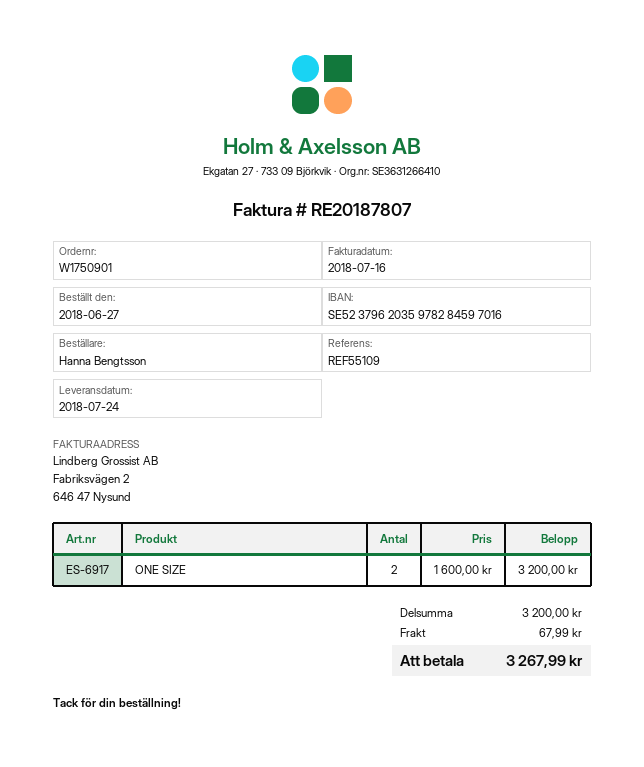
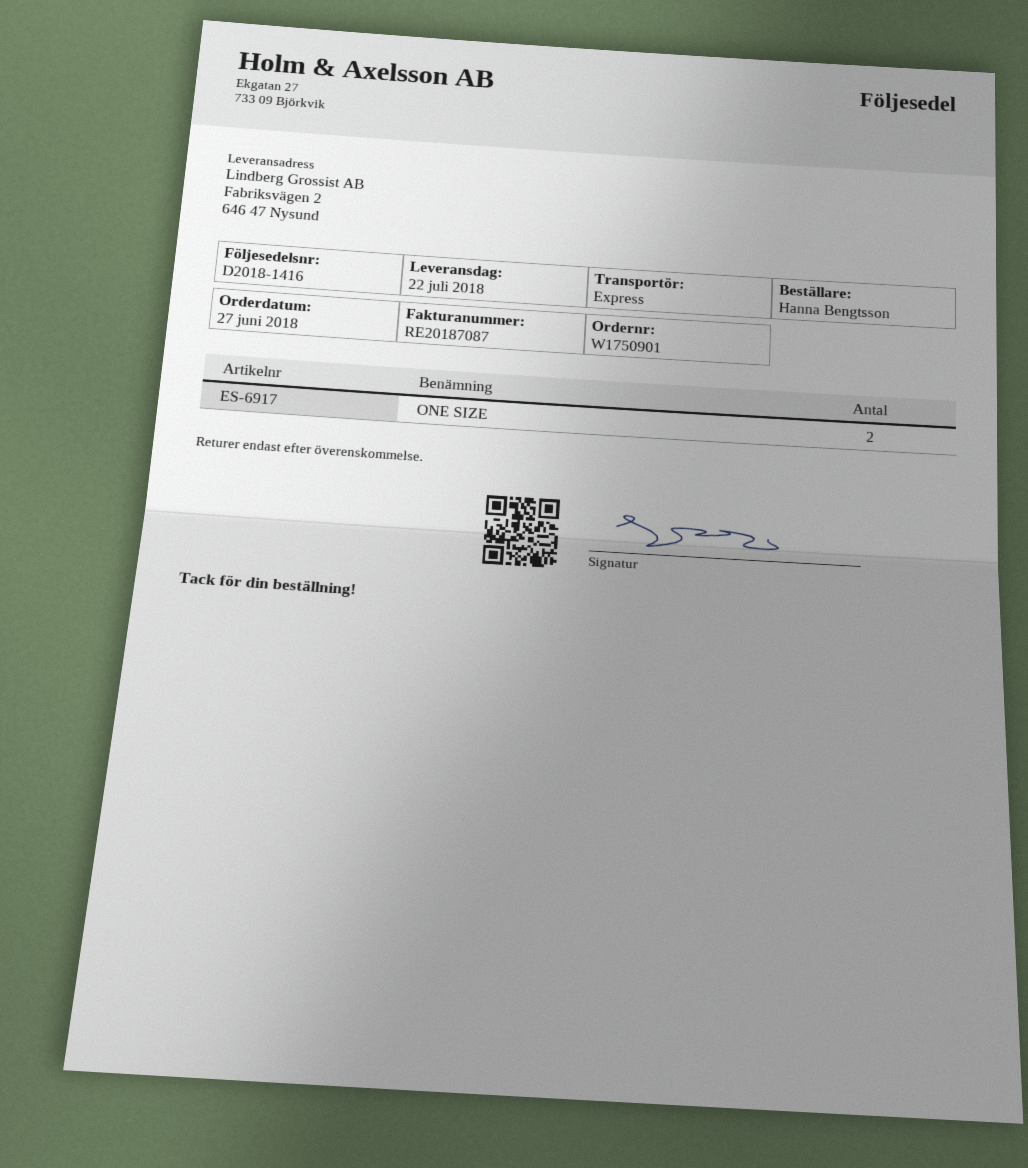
delivery date: 2018-07-24 -> 2018-07-22
invoice number: RE20187807 -> RE20187087

